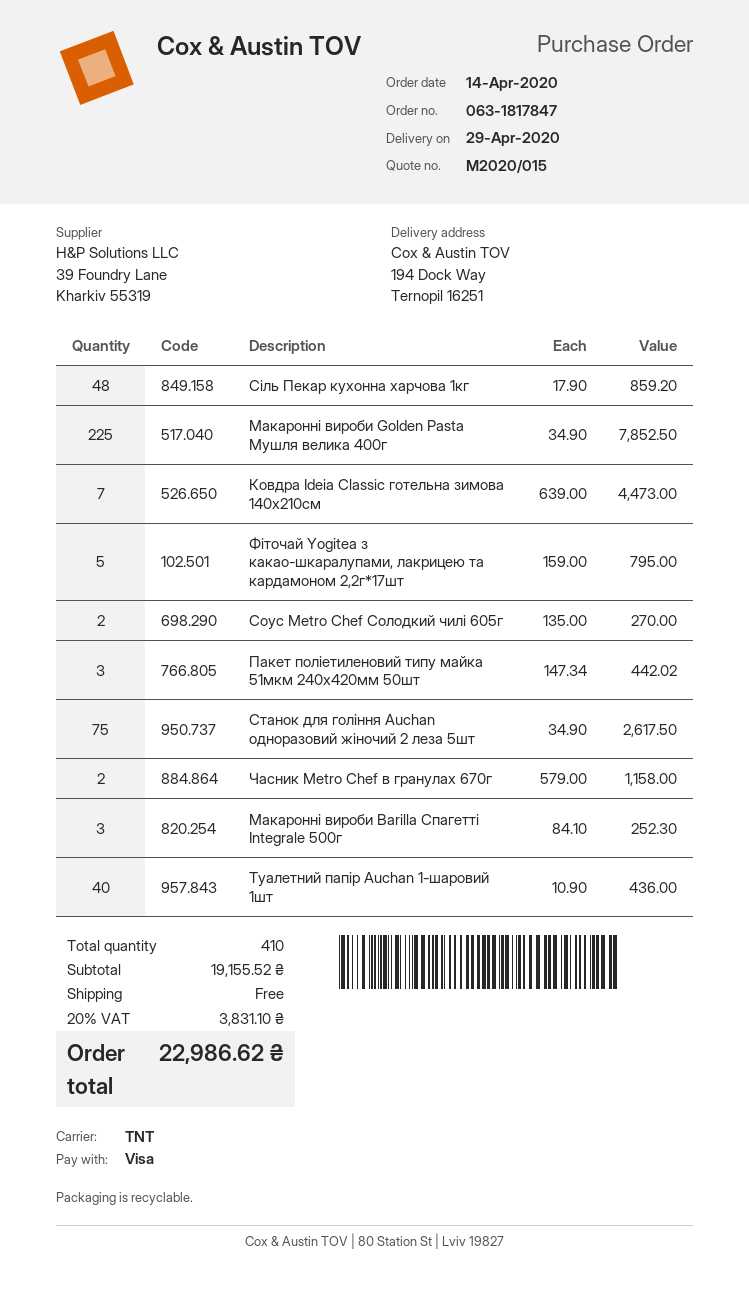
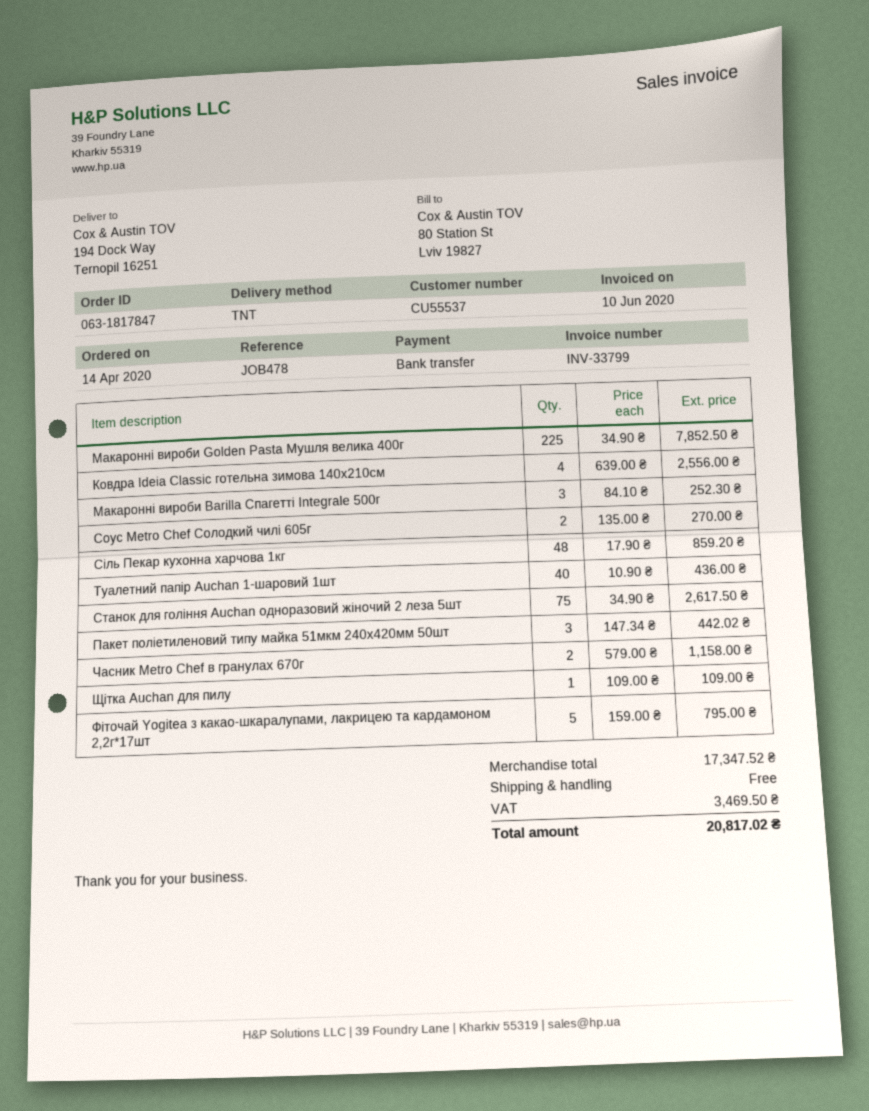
payment method: Visa -> bank transfer
Ковдра Ideia Classic готельна зимова 140х210см: 7 x 639.00 = 4473.00 -> 4 x 639.00 = 2556.00
Щітка Auchan для пилу: none -> 1 x 109.00 = 109.00
subtotal: 19155.52 -> 17347.52
tax: 3831.10 -> 3469.50
total: 22986.62 -> 20817.02

